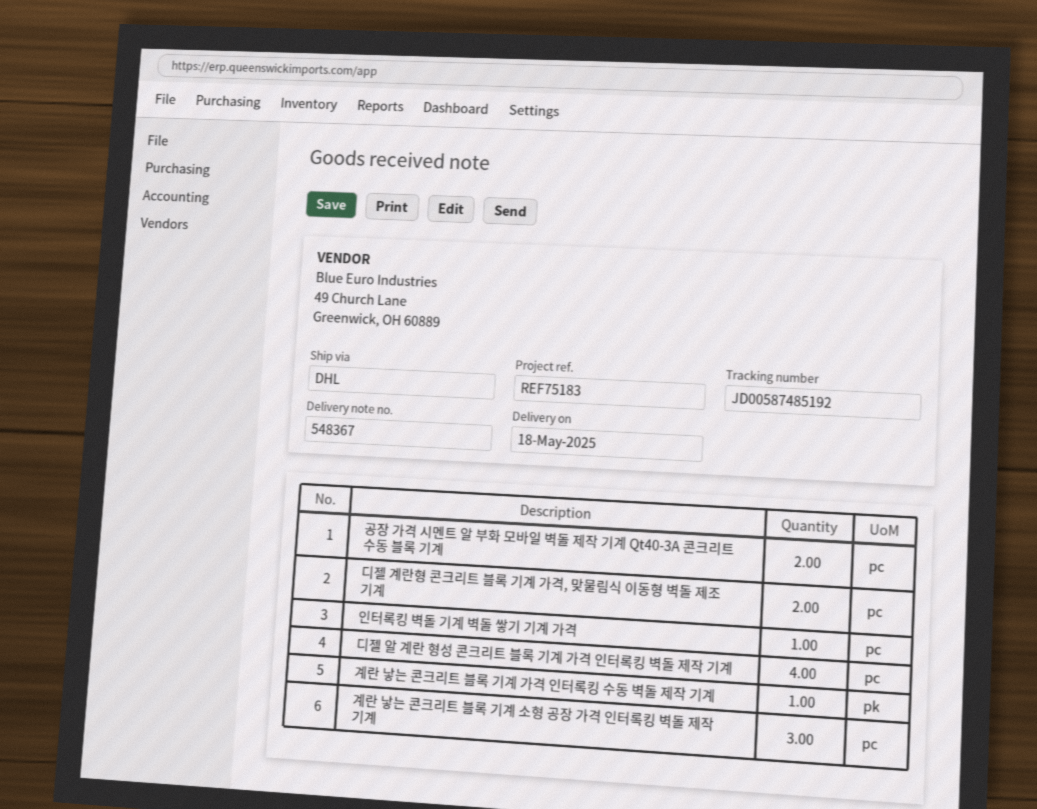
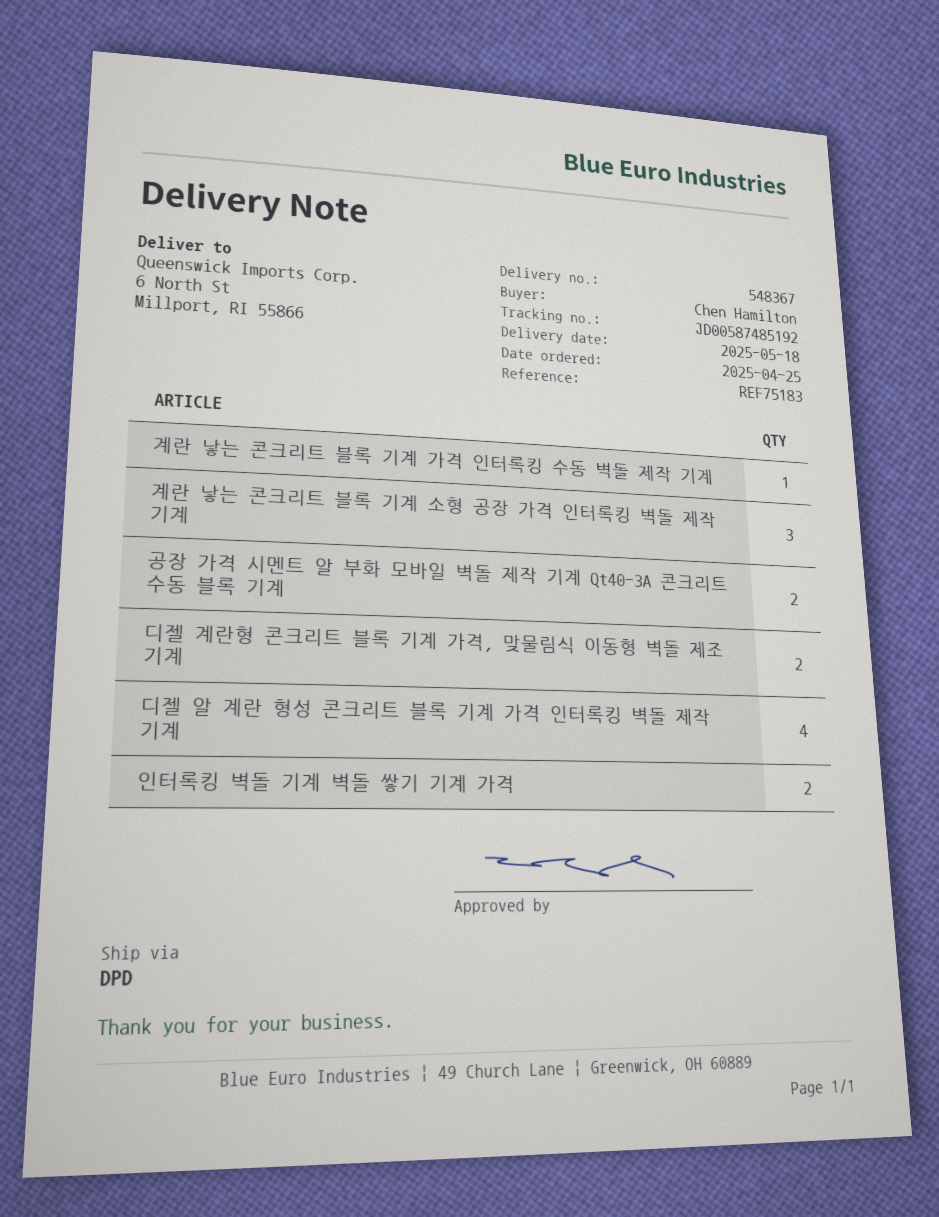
shipping method: DHL -> DPD
인터록킹 벽돌 기계 벽돌 쌓기 기계 가격: 1 -> 2

